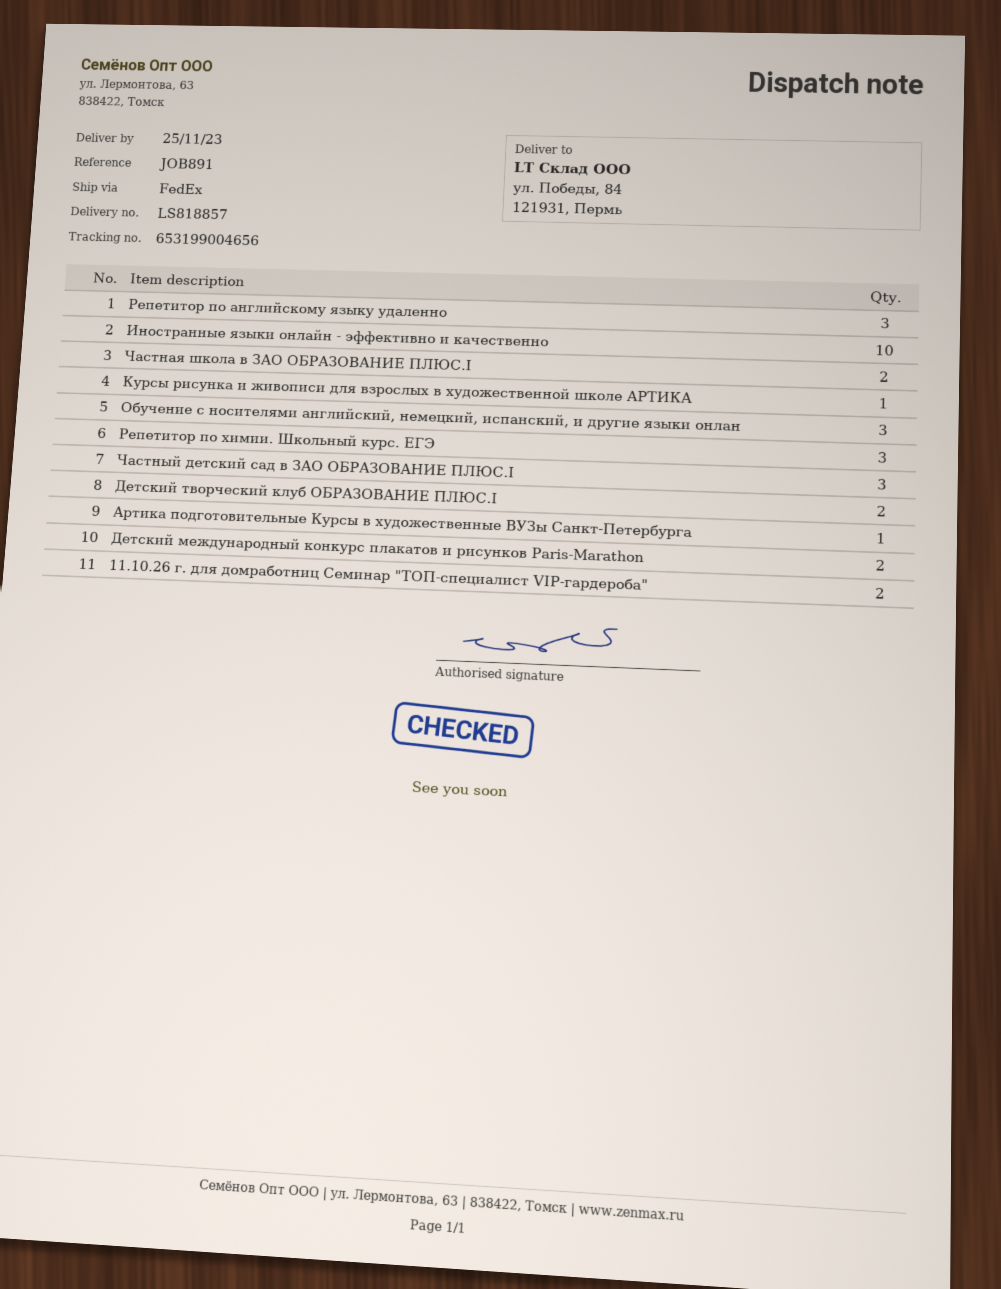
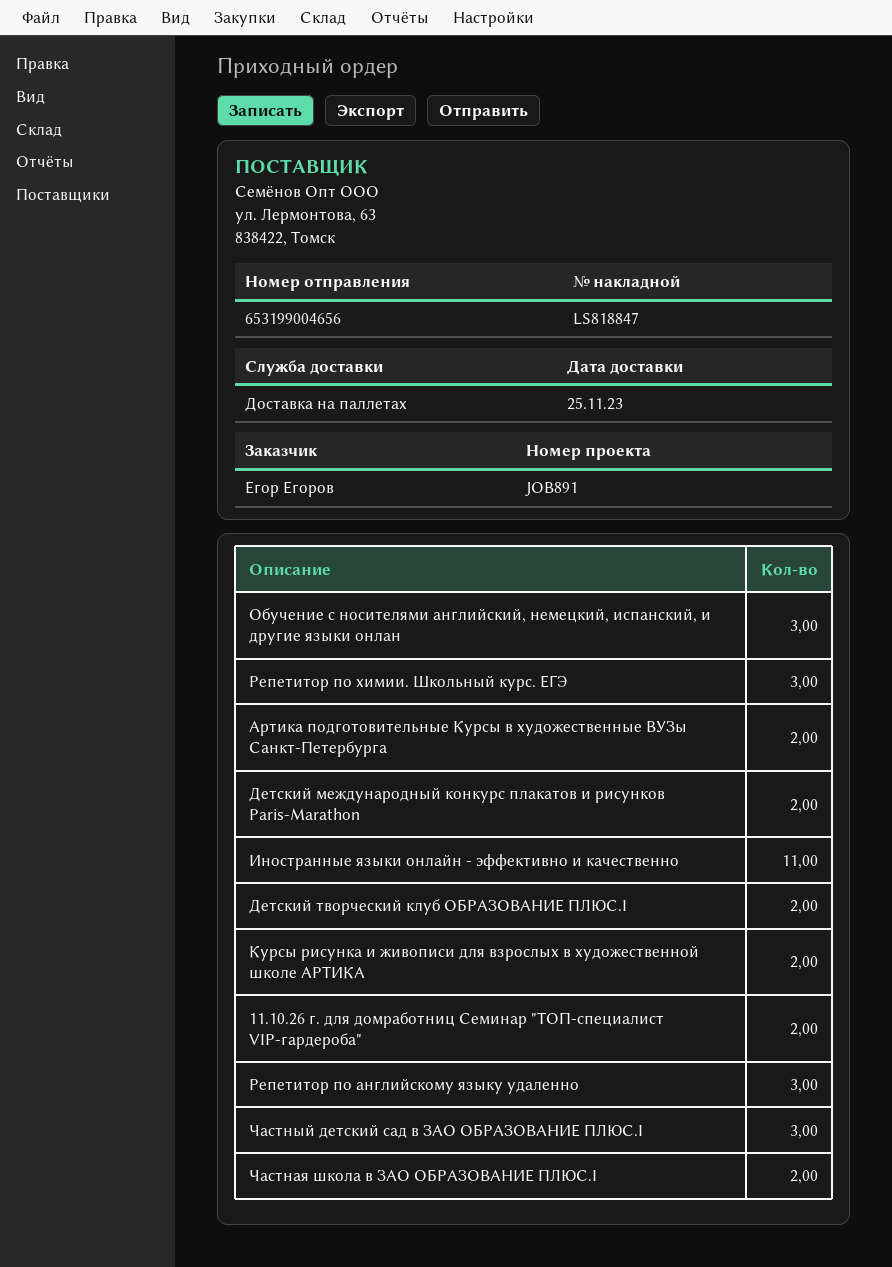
delivery note number: LS818857 -> LS818847
shipping method: FedEx -> pallet freight
Иностранные языки онлайн - эффективно и качественно: 10 -> 11
Курсы рисунка и живописи для взрослых в художественной школе АРТИКА: 1 -> 2
Артика подготовительные Курсы в художественные ВУЗы Санкт-Петербурга: 1 -> 2

